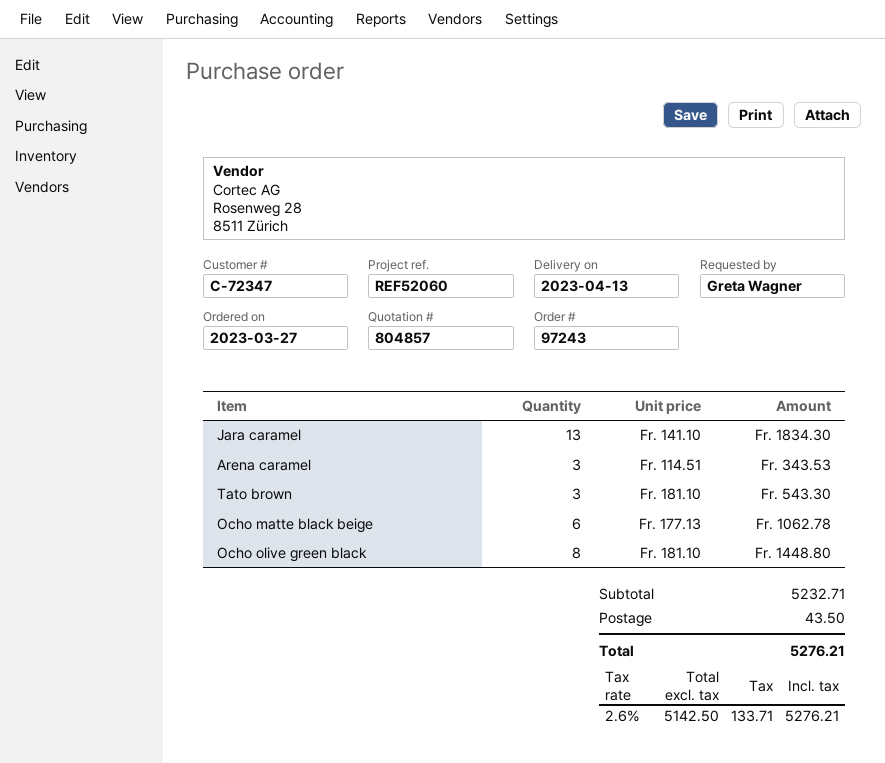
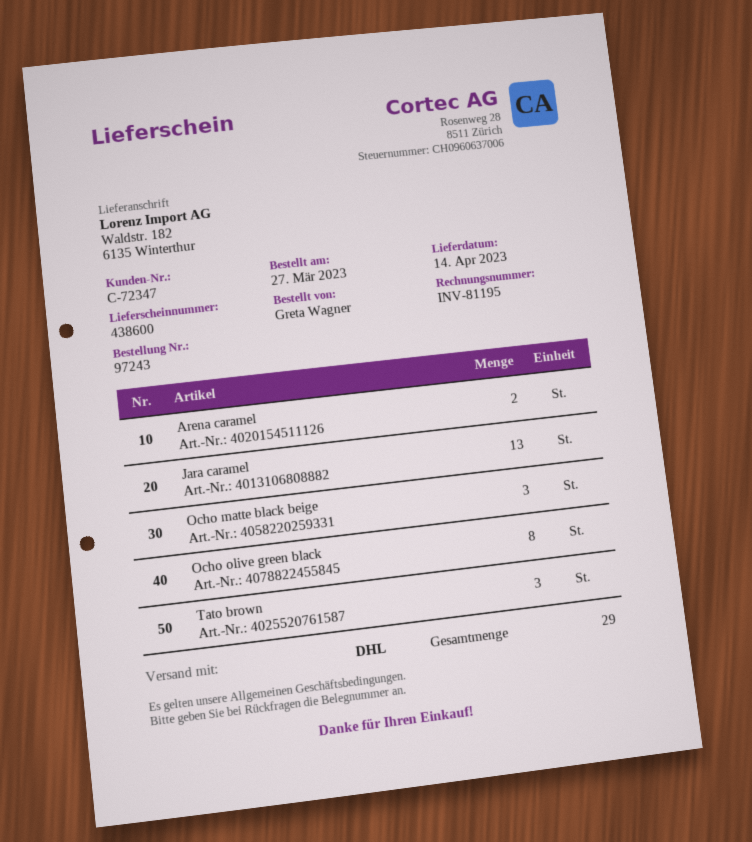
delivery date: 2023-04-13 -> 2023-04-14
Arena caramel: 3 -> 2
Ocho matte black beige: 6 -> 3

